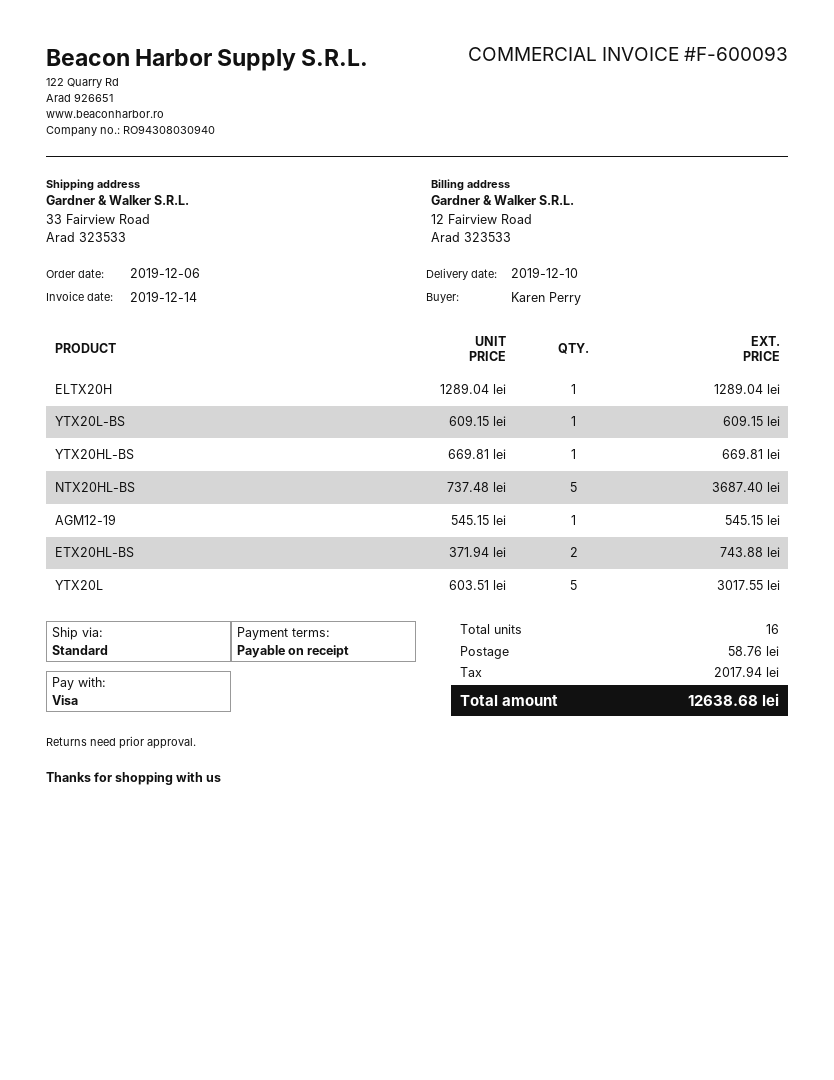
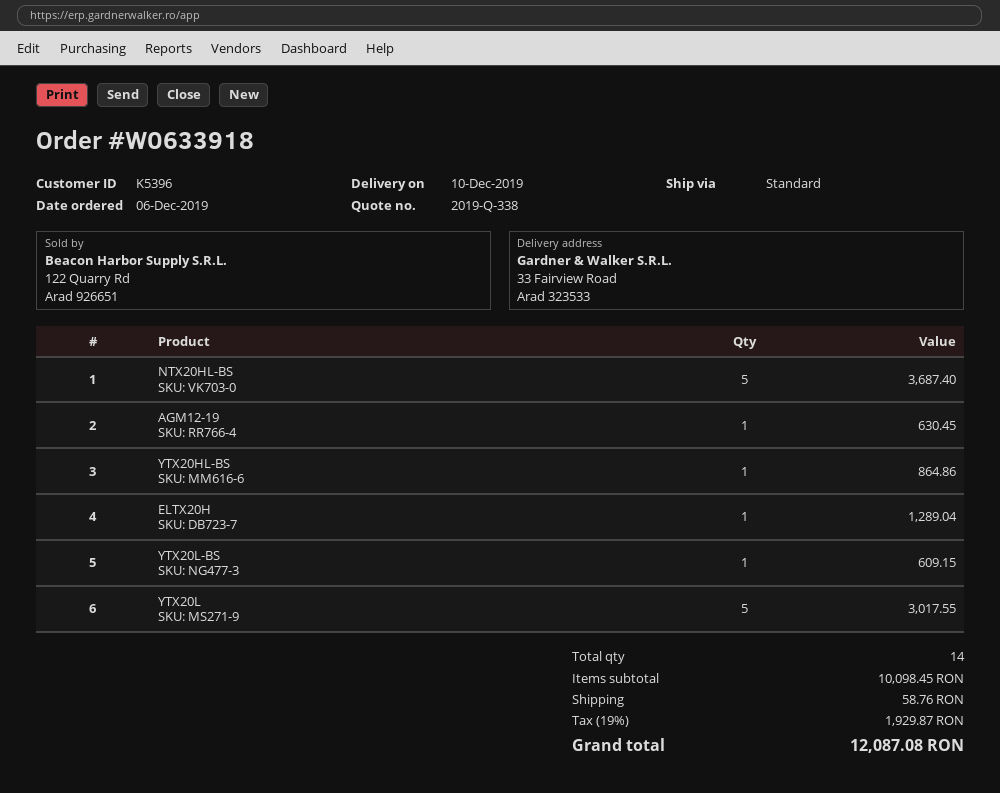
YTX20HL-BS: 1 for 669.81 -> 1 for 864.86
AGM12-19: 1 for 545.15 -> 1 for 630.45
ETX20HL-BS: 2 for 743.88 -> none
total quantity: 16 -> 14
tax: 2017.94 -> 1929.87
total: 12638.68 -> 12087.08

